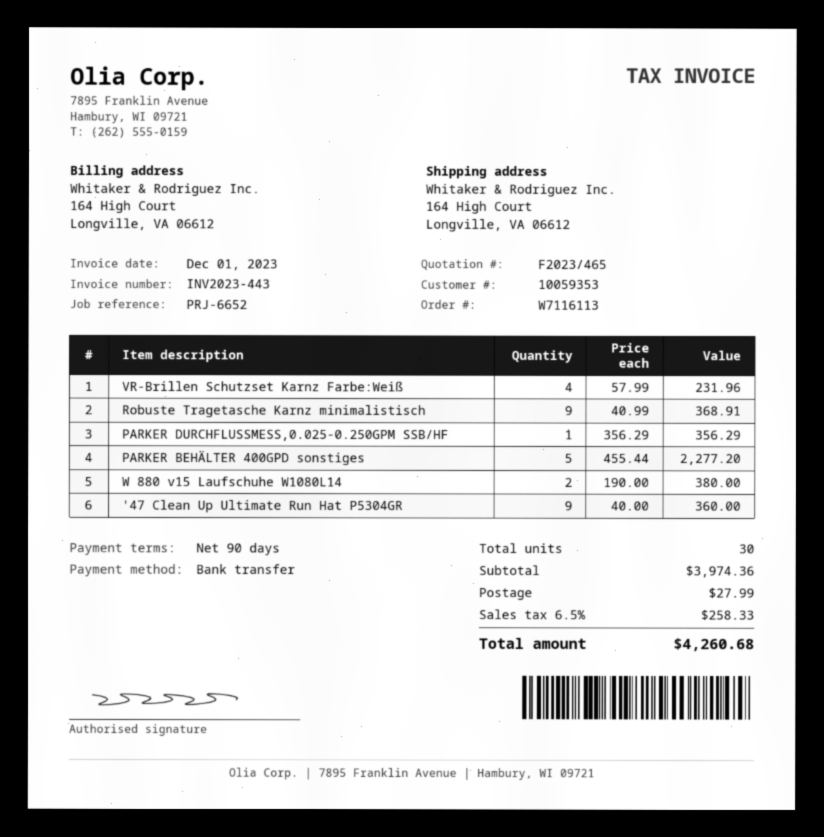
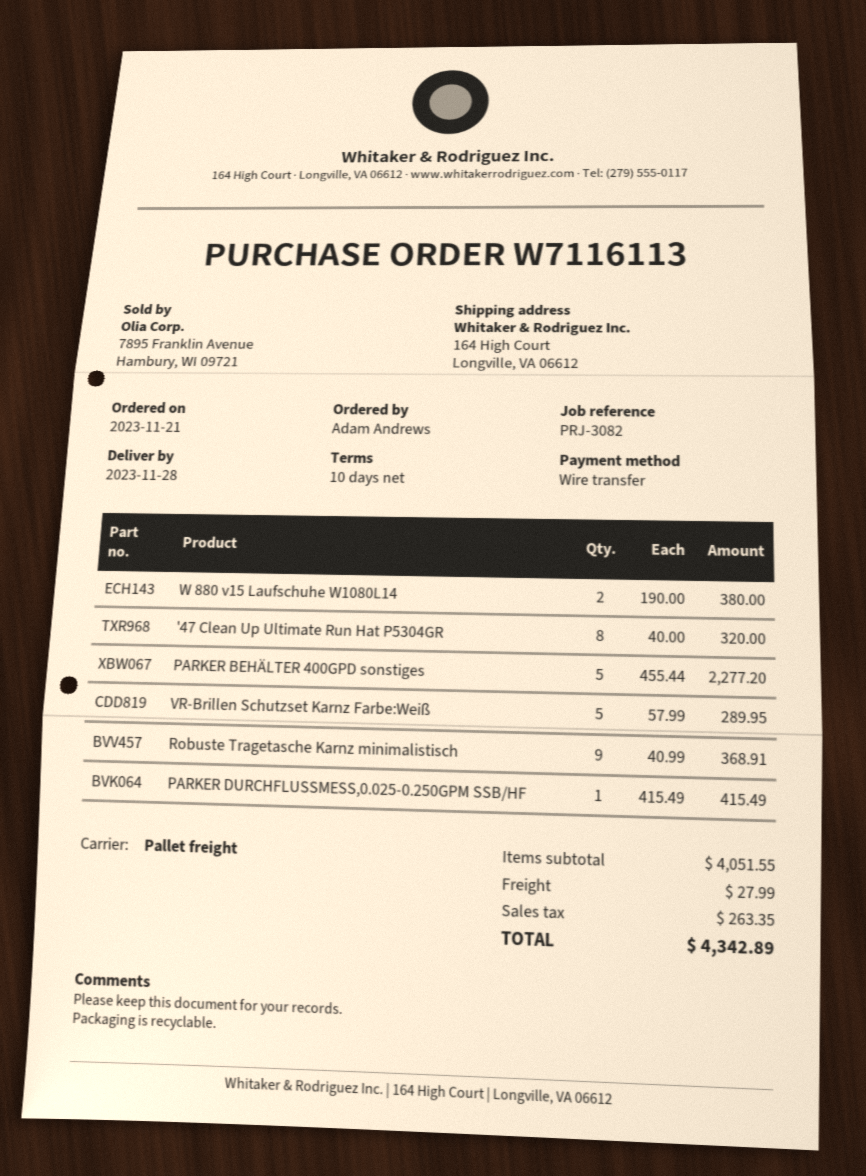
payment terms: 90 days -> 10 days
reference: PRJ-6652 -> PRJ-3082
VR-Brillen Schutzset Karnz Farbe:Weiß: 4 x 57.99 = 231.96 -> 5 x 57.99 = 289.95
PARKER DURCHFLUSSMESS,0.025-0.250GPM SSB/HF: 1 x 356.29 = 356.29 -> 1 x 415.49 = 415.49
'47 Clean Up Ultimate Run Hat P5304GR: 9 x 40.00 = 360.00 -> 8 x 40.00 = 320.00
subtotal: 3974.36 -> 4051.55
tax: 258.33 -> 263.35
total: 4260.68 -> 4342.89

